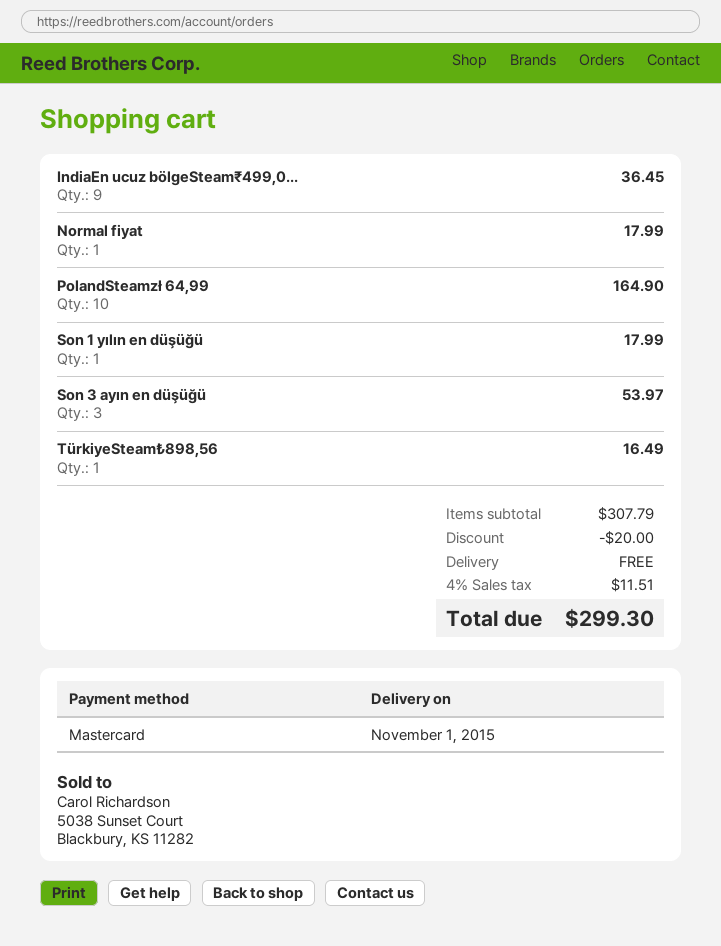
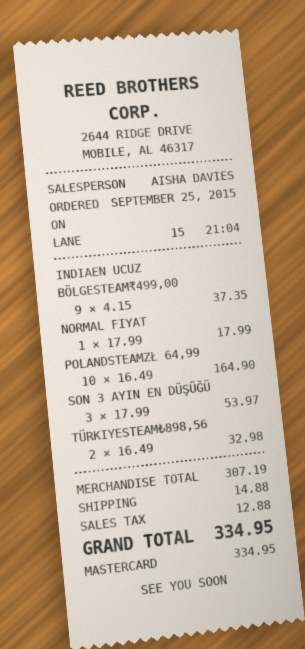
IndiaEn ucuz bölgeSteam₹499,0...: 9 for 36.45 -> 9 for 37.35
Son 1 yılın en düşüğü: 1 for 17.99 -> none
TürkiyeSteam₺898,56: 1 for 16.49 -> 2 for 32.98
subtotal: 307.79 -> 307.19
discount: 20.00 -> none
shipping: 0.00 -> 14.88
tax: 11.51 -> 12.88
total: 299.30 -> 334.95

